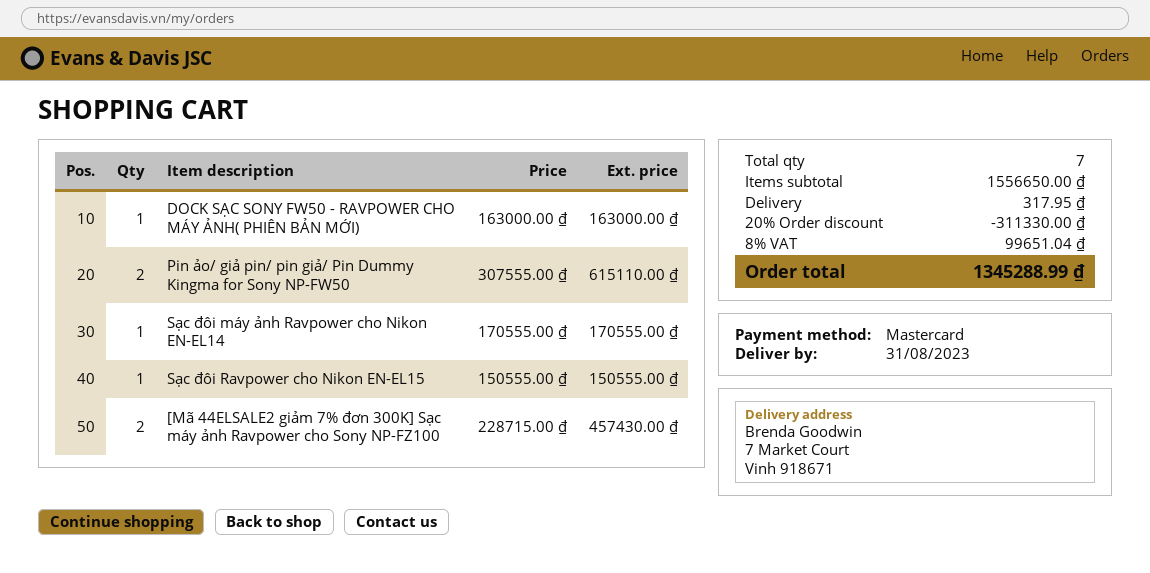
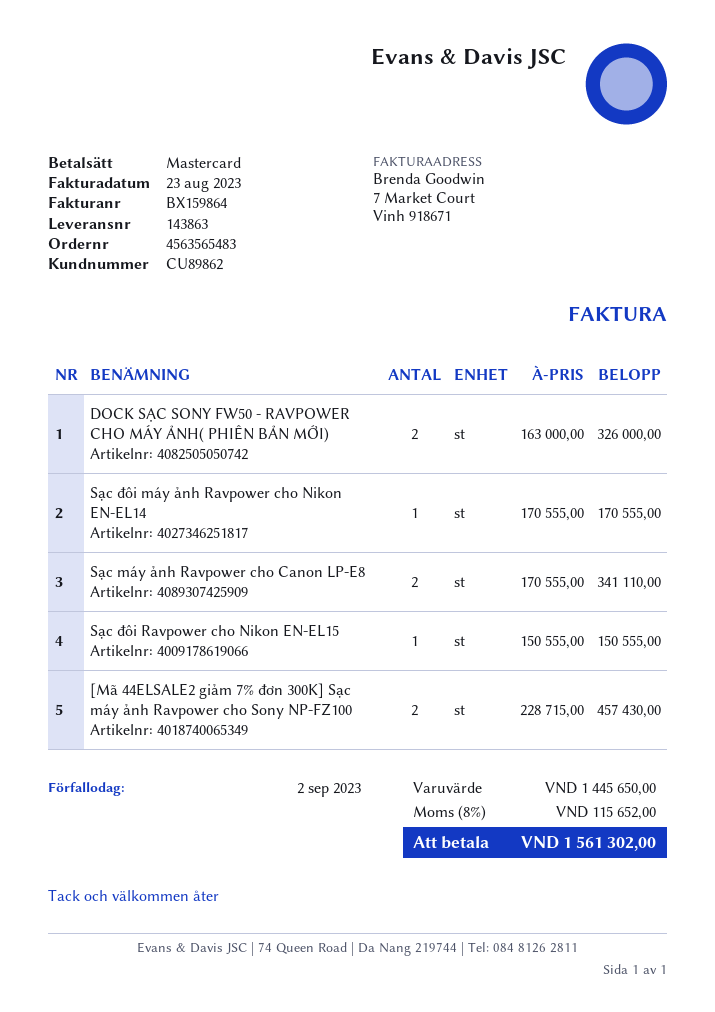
DOCK SẠC SONY FW50 - RAVPOWER CHO MÁY ẢNH( PHIÊN BẢN MỚI): 1 x 163000.00 = 163000.00 -> 2 x 163000.00 = 326000.00
Pin ảo/ giả pin/ pin giả/ Pin Dummy Kingma for Sony NP-FW50: 2 x 307555.00 = 615110.00 -> none
Sạc máy ảnh Ravpower cho Canon LP-E8: none -> 2 x 170555.00 = 341110.00
subtotal: 1556650.00 -> 1445650.00
discount: 20% = 311330.00 -> none
shipping: 317.95 -> none
tax: 8% = 99651.04 -> 8% = 115652.00
total: 1345288.99 -> 1561302.00

